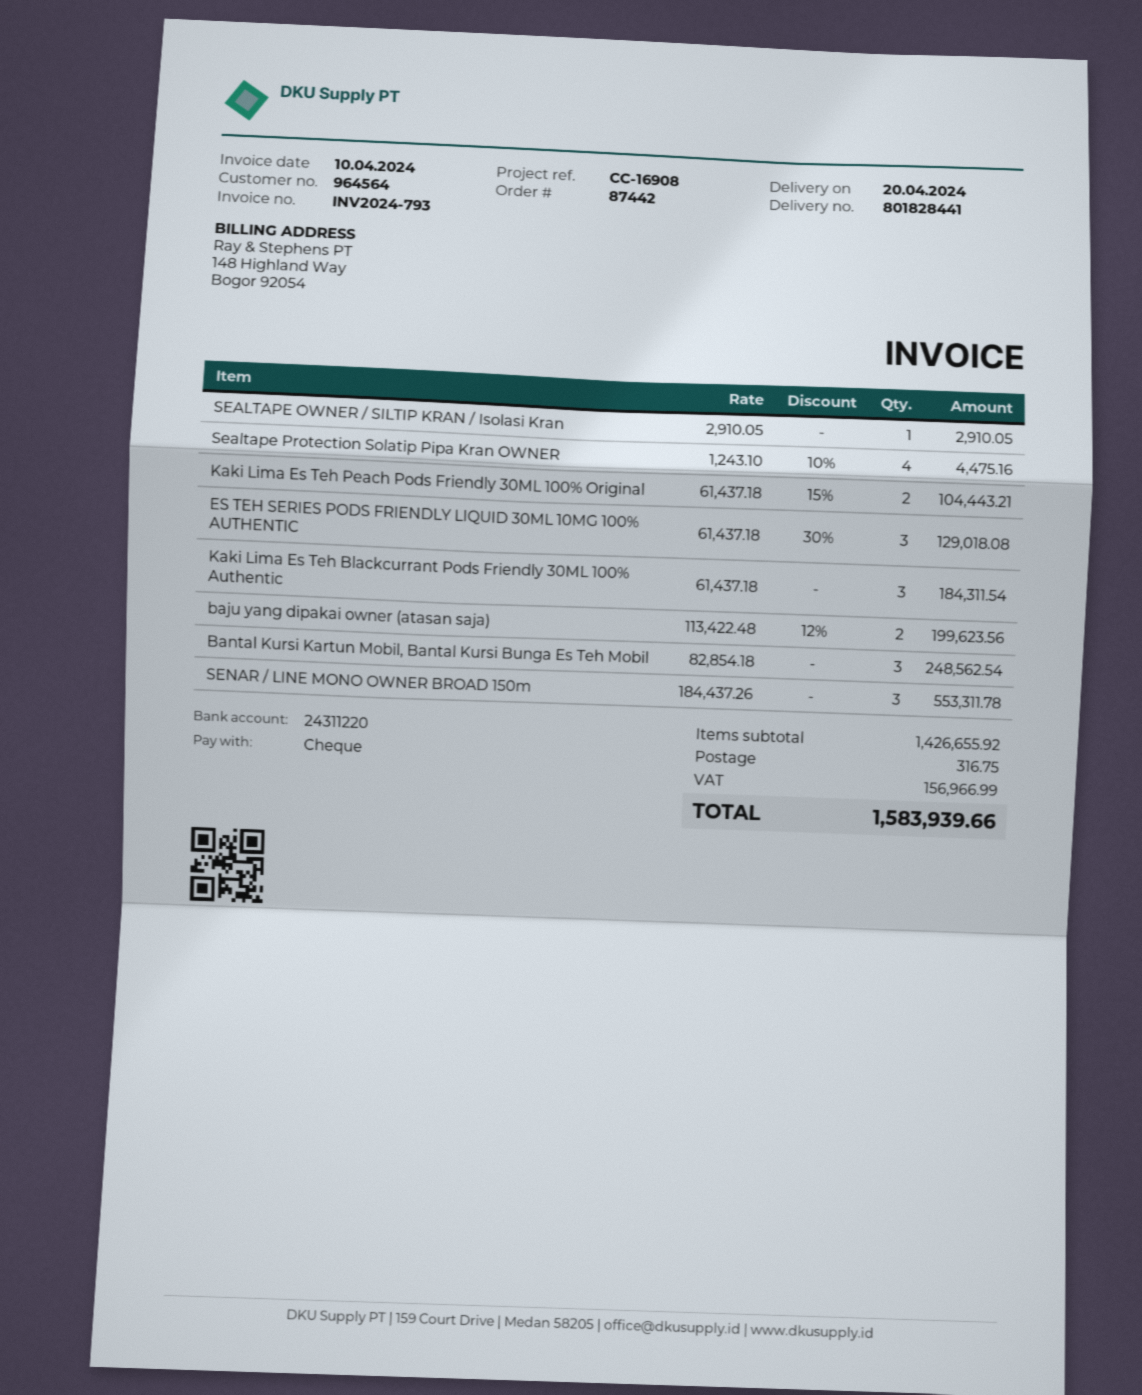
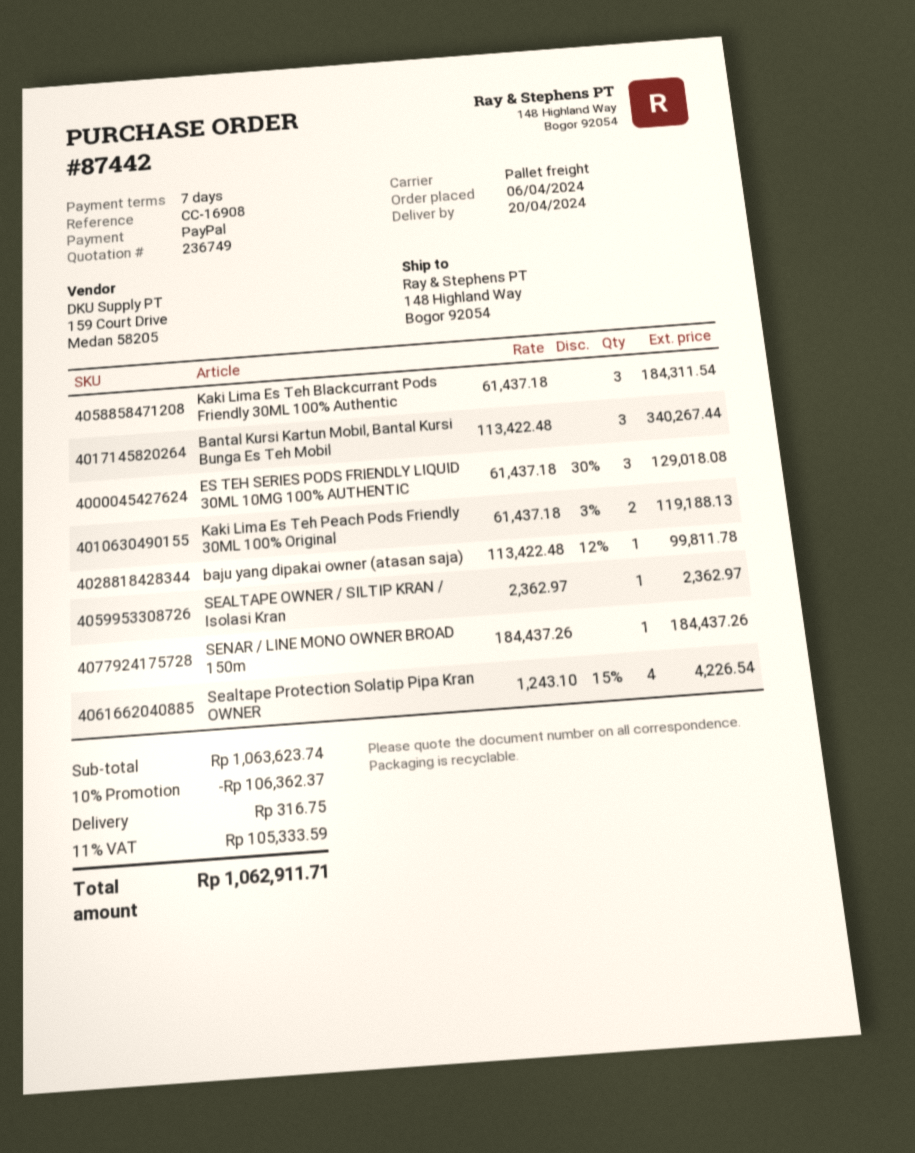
payment method: cheque -> PayPal
SEALTAPE OWNER / SILTIP KRAN / Isolasi Kran: 1 x 2910.05 = 2910.05 -> 1 x 2362.97 = 2362.97
Sealtape Protection Solatip Pipa Kran OWNER: 4 x 1243.10 - 10% = 4475.16 -> 4 x 1243.10 - 15% = 4226.54
Kaki Lima Es Teh Peach Pods Friendly 30ML 100% Original: 2 x 61437.18 - 15% = 104443.21 -> 2 x 61437.18 - 3% = 119188.13
baju yang dipakai owner (atasan saja): 2 x 113422.48 - 12% = 199623.56 -> 1 x 113422.48 - 12% = 99811.78
Bantal Kursi Kartun Mobil, Bantal Kursi Bunga Es Teh Mobil: 3 x 82854.18 = 248562.54 -> 3 x 113422.48 = 340267.44
SENAR / LINE MONO OWNER BROAD 150m: 3 x 184437.26 = 553311.78 -> 1 x 184437.26 = 184437.26
subtotal: 1426655.92 -> 1063623.74
discount: none -> 10% = 106362.37
tax: 156966.99 -> 105333.59
total: 1583939.66 -> 1062911.71

